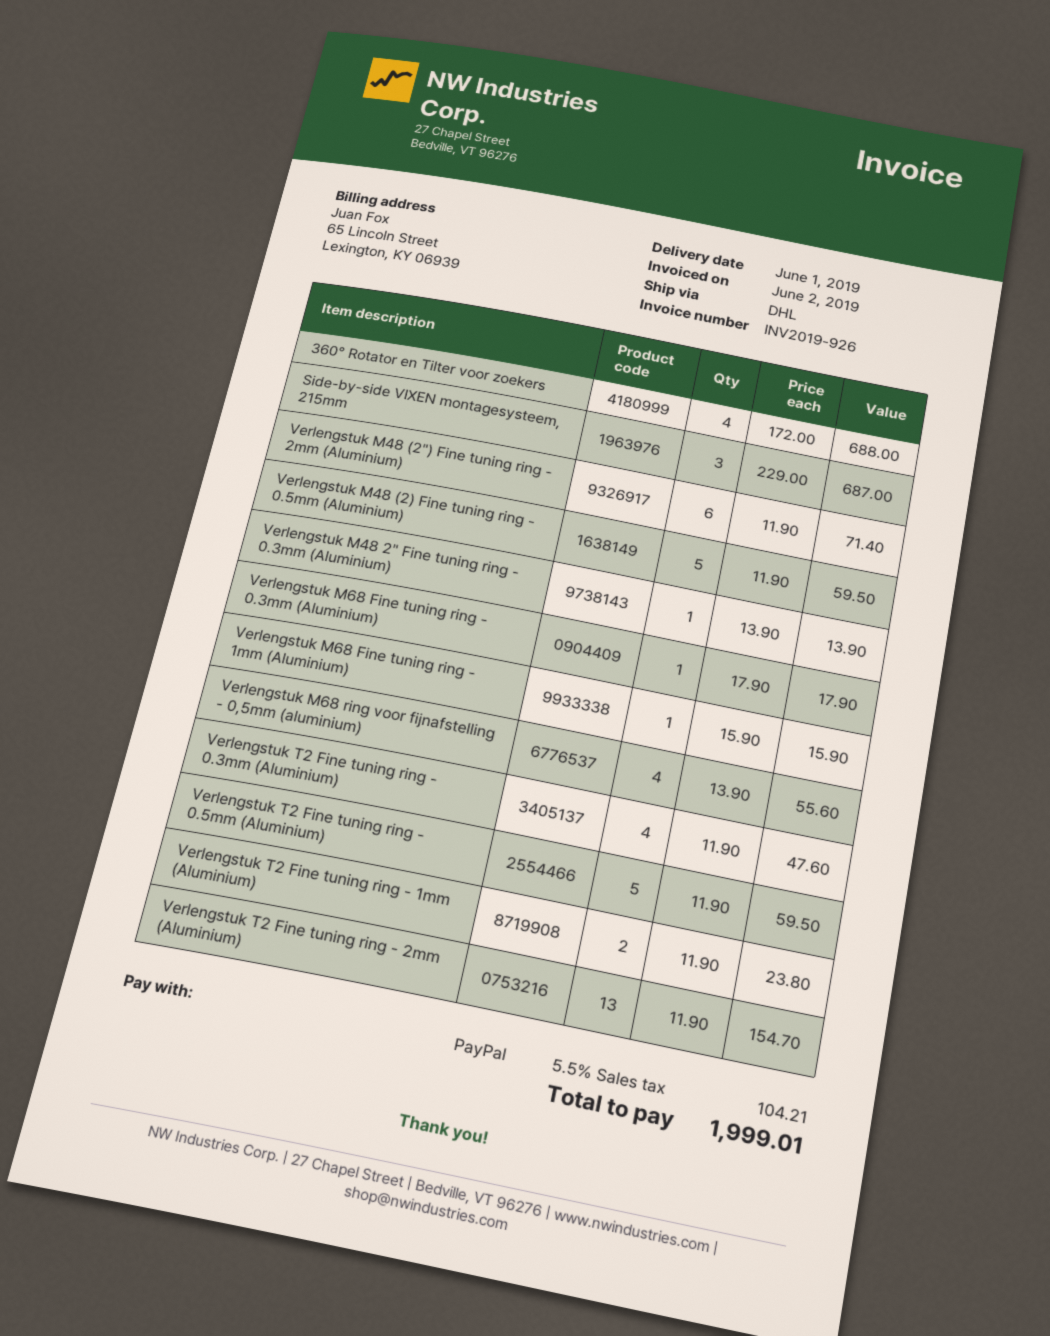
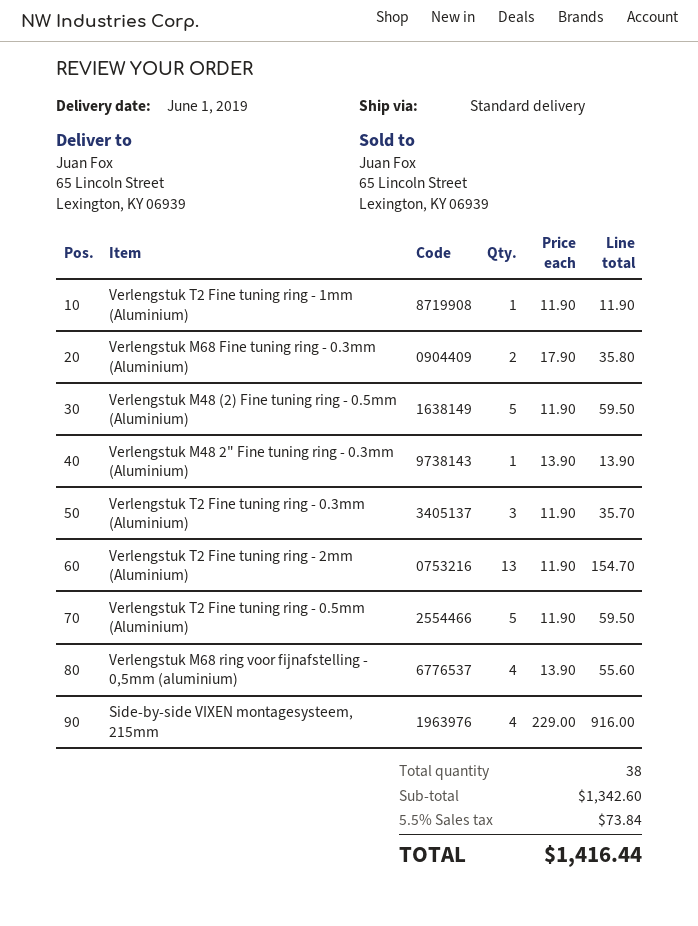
shipping method: DHL -> standard
360° Rotator en Tilter voor zoekers: 4 x 172.00 = 688.00 -> none
Side-by-side VIXEN montagesysteem, 215mm: 3 x 229.00 = 687.00 -> 4 x 229.00 = 916.00
Verlengstuk M48 (2") Fine tuning ring - 2mm (Aluminium): 6 x 11.90 = 71.40 -> none
Verlengstuk M68 Fine tuning ring - 0.3mm (Aluminium): 1 x 17.90 = 17.90 -> 2 x 17.90 = 35.80
Verlengstuk M68 Fine tuning ring - 1mm (Aluminium): 1 x 15.90 = 15.90 -> none
Verlengstuk T2 Fine tuning ring - 0.3mm (Aluminium): 4 x 11.90 = 47.60 -> 3 x 11.90 = 35.70
Verlengstuk T2 Fine tuning ring - 1mm (Aluminium): 2 x 11.90 = 23.80 -> 1 x 11.90 = 11.90
tax: 5.5% = 104.21 -> 5.5% = 73.84
total: 1999.01 -> 1416.44

